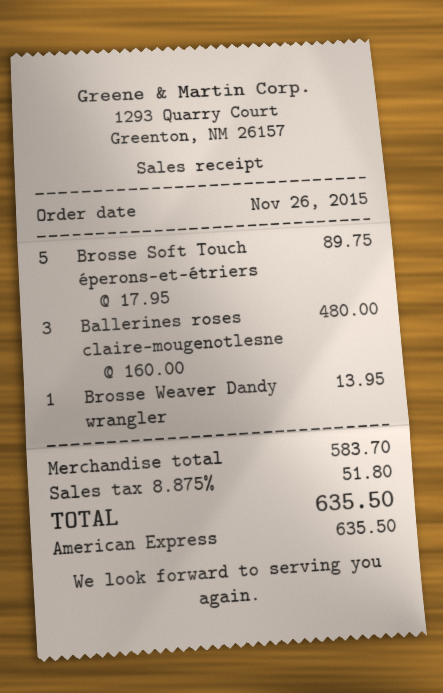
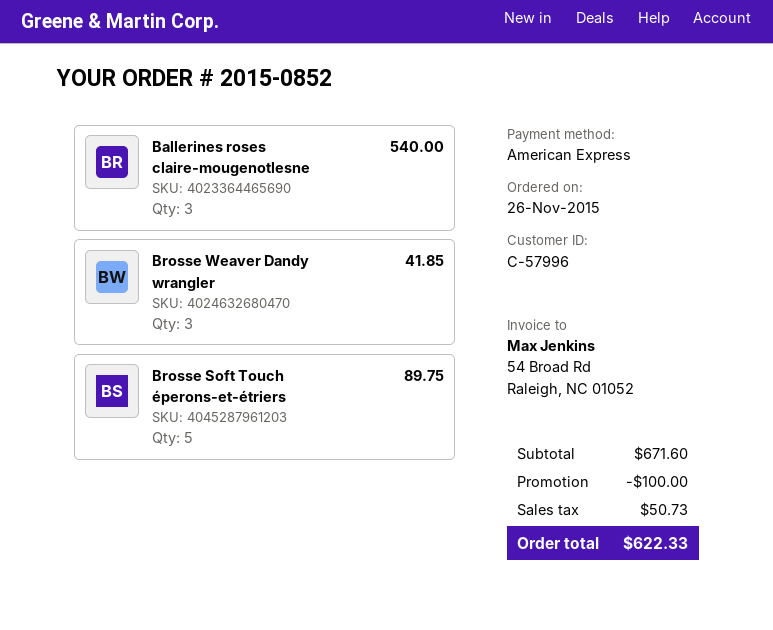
Ballerines roses claire-mougenotlesne: 3 for 480.00 -> 3 for 540.00
Brosse Weaver Dandy wrangler: 1 for 13.95 -> 3 for 41.85
subtotal: 583.70 -> 671.60
discount: none -> 100.00
tax: 51.80 -> 50.73
total: 635.50 -> 622.33

